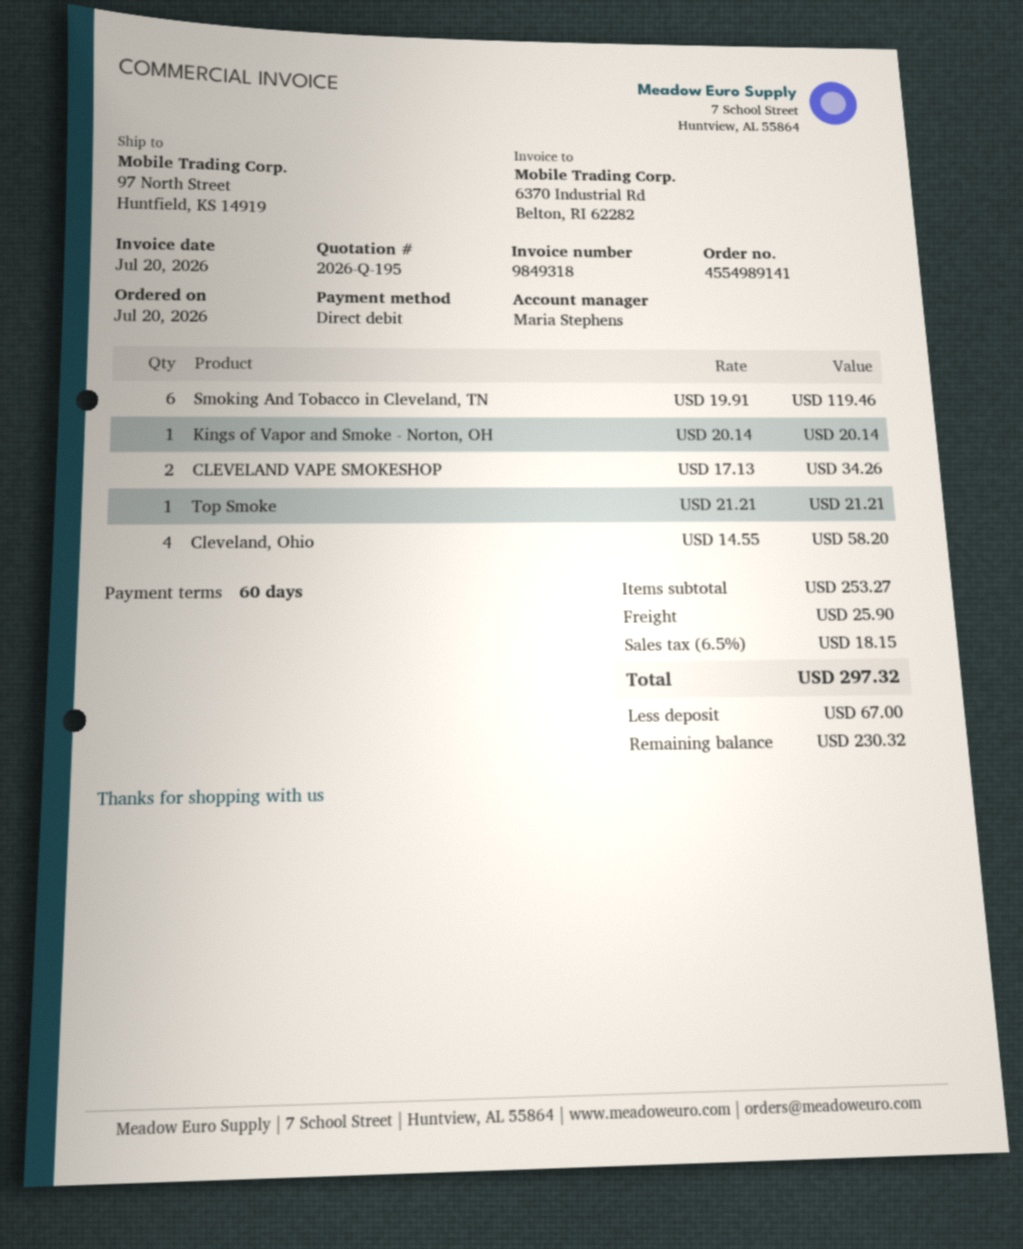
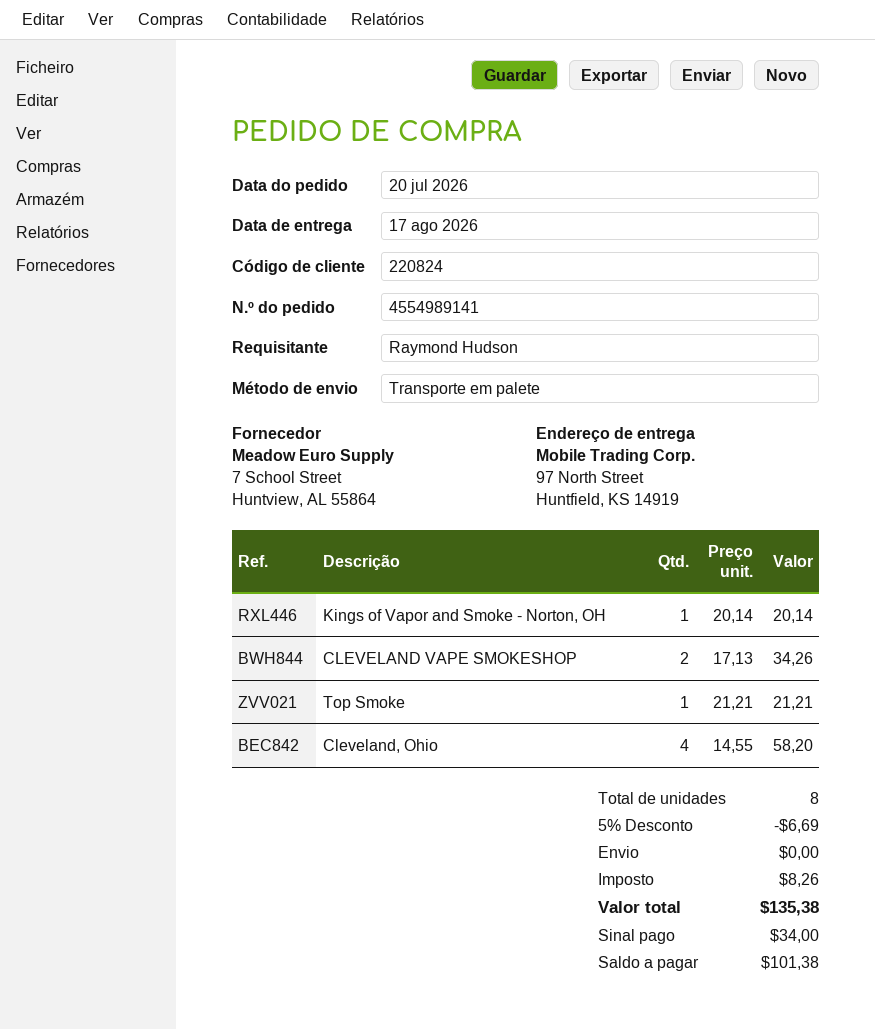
Smoking And Tobacco in Cleveland, TN: 6 x 19.91 = 119.46 -> none
discount: none -> 5% = 6.69
shipping: 25.90 -> 0.00
tax: 18.15 -> 8.26
total: 297.32 -> 135.38
deposit: 67.00 -> 34.00
balance: 230.32 -> 101.38

